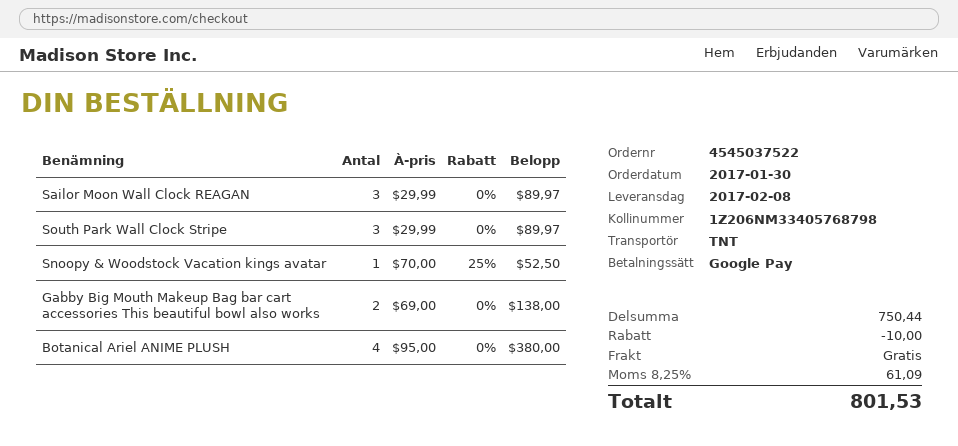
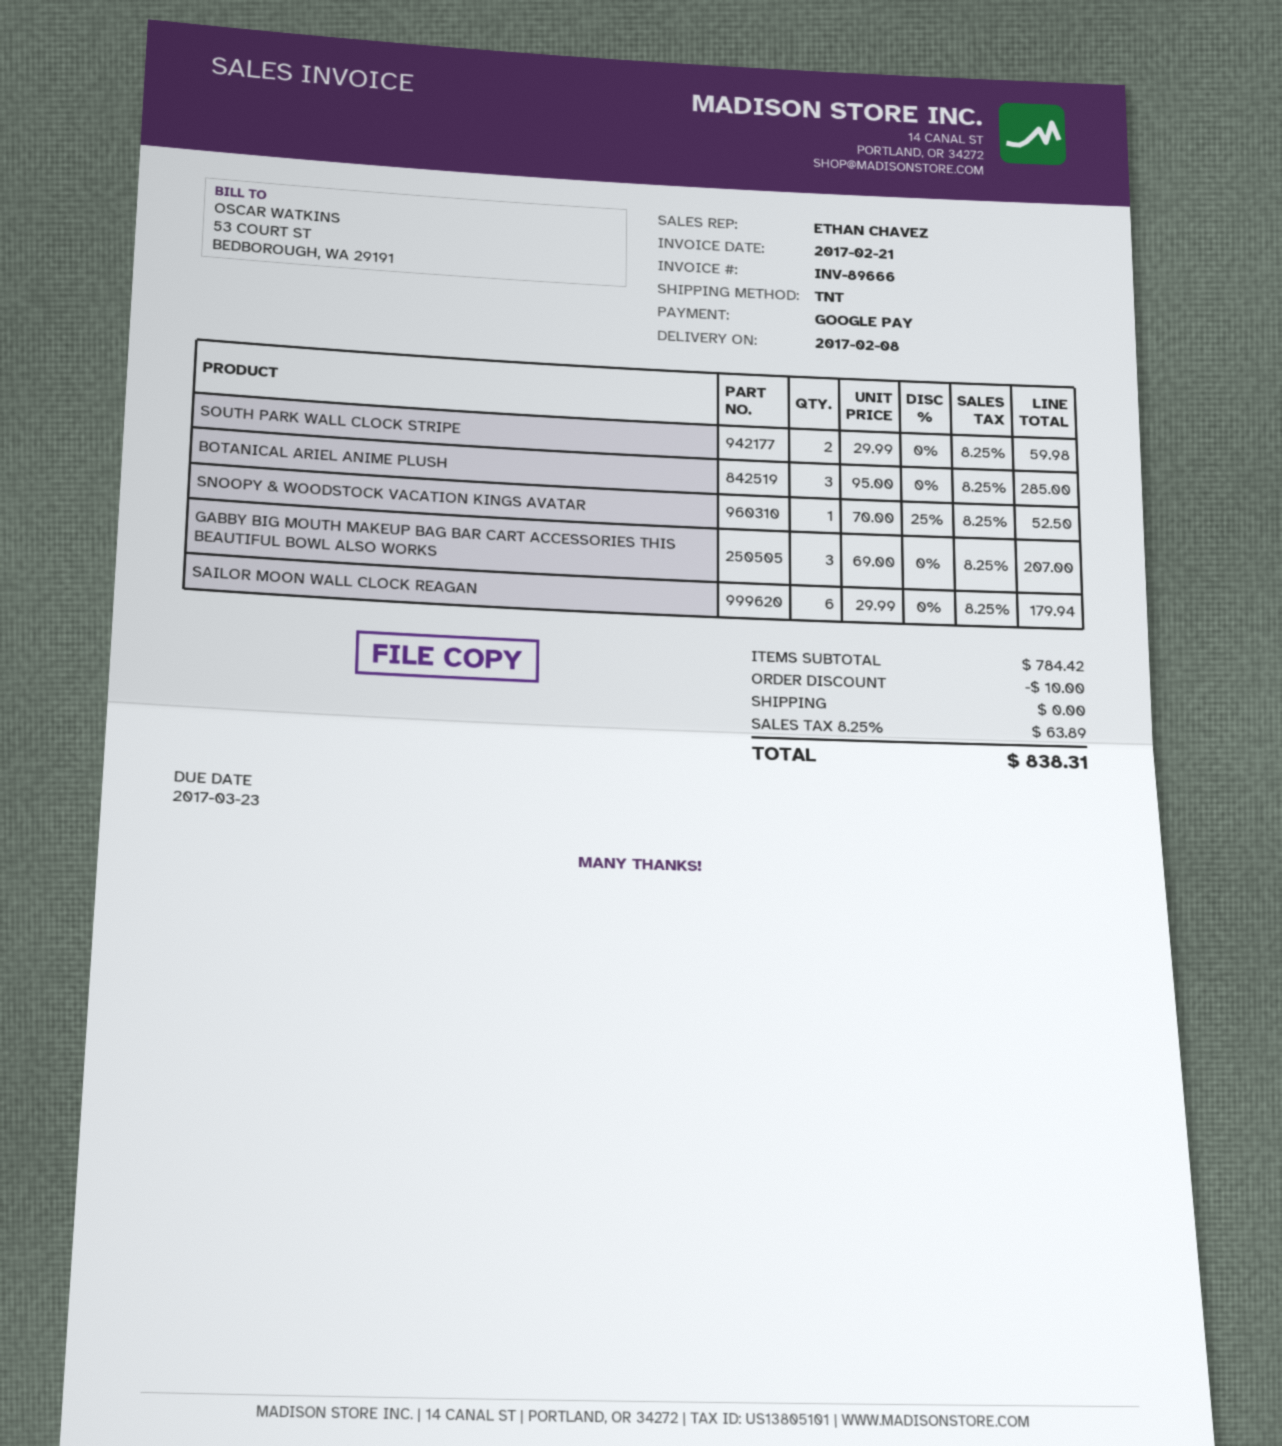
Sailor Moon Wall Clock REAGAN: 3 x 29.99 = 89.97 -> 6 x 29.99 = 179.94
South Park Wall Clock Stripe: 3 x 29.99 = 89.97 -> 2 x 29.99 = 59.98
Gabby Big Mouth Makeup Bag bar cart accessories This beautiful bowl also works: 2 x 69.00 = 138.00 -> 3 x 69.00 = 207.00
Botanical Ariel ANIME PLUSH: 4 x 95.00 = 380.00 -> 3 x 95.00 = 285.00
subtotal: 750.44 -> 784.42
tax: 8.25% = 61.09 -> 8.25% = 63.89
total: 801.53 -> 838.31

